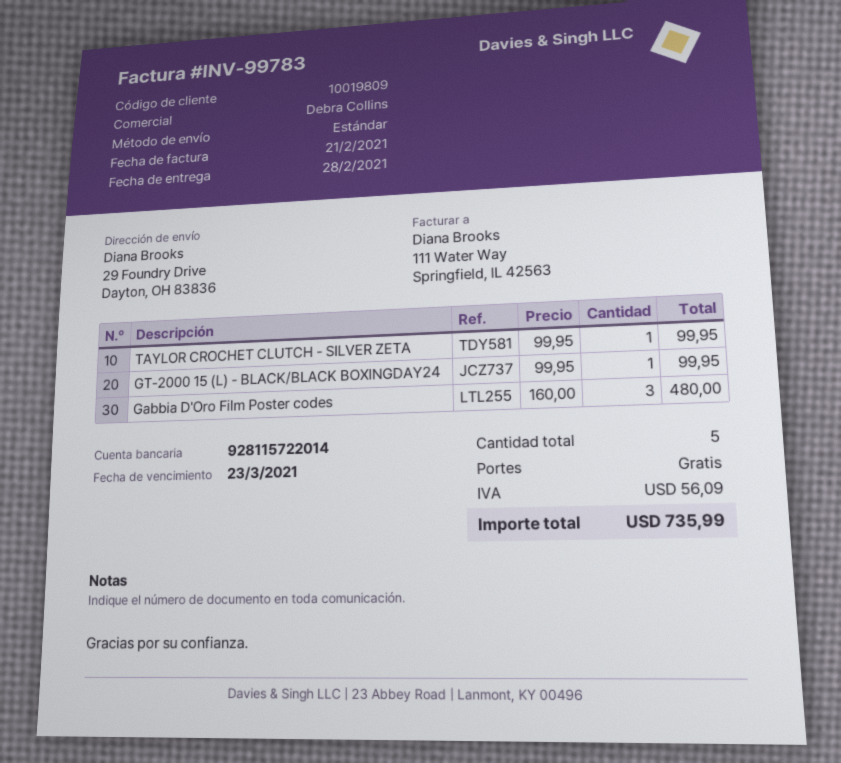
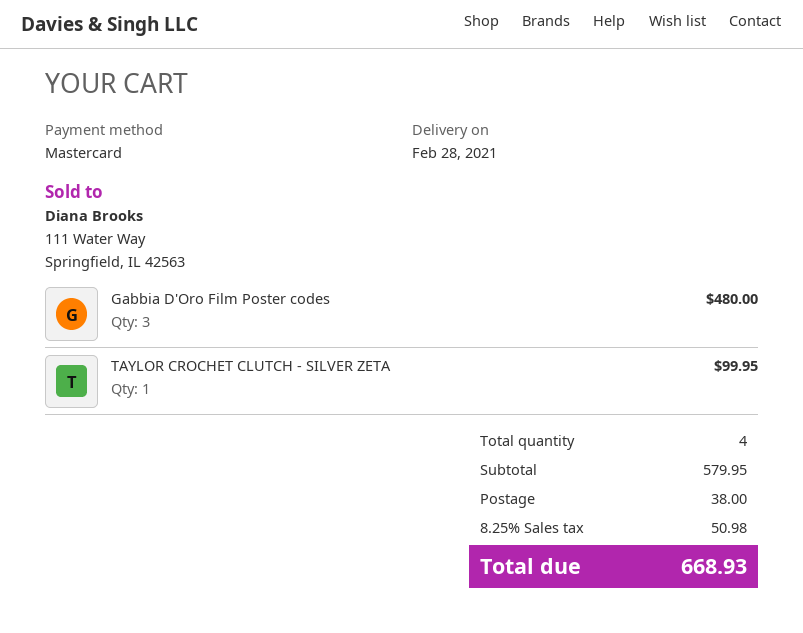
GT-2000 15 (L) - BLACK/BLACK BOXINGDAY24: 1 for 99.95 -> none
total quantity: 5 -> 4
shipping: 0.00 -> 38.00
tax: 56.09 -> 50.98
total: 735.99 -> 668.93

